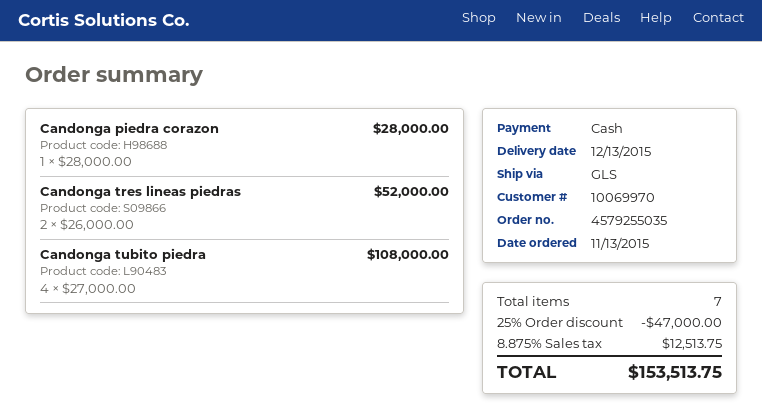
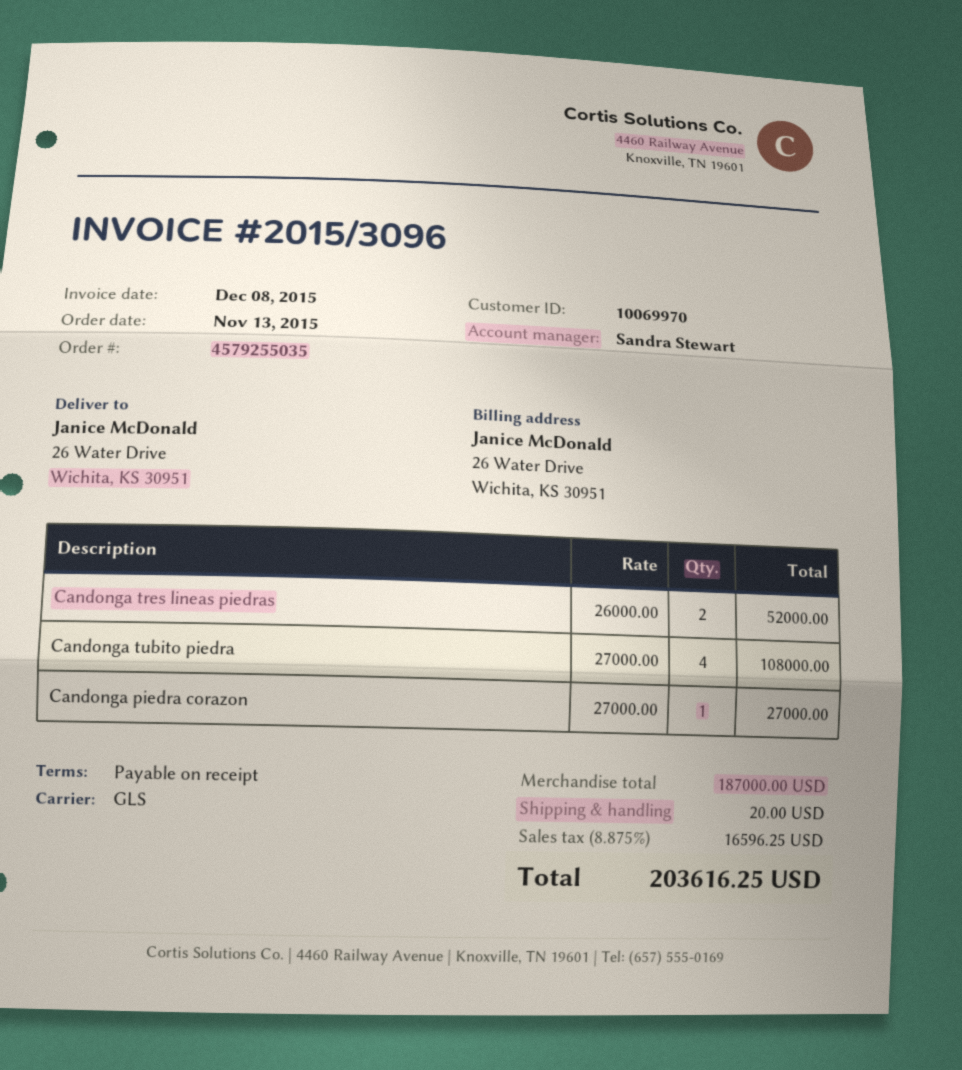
Candonga piedra corazon: 1 x 28000.00 = 28000.00 -> 1 x 27000.00 = 27000.00
discount: 25% = 47000.00 -> none
shipping: none -> 20.00
tax: 8.875% = 12513.75 -> 8.875% = 16596.25
total: 153513.75 -> 203616.25

